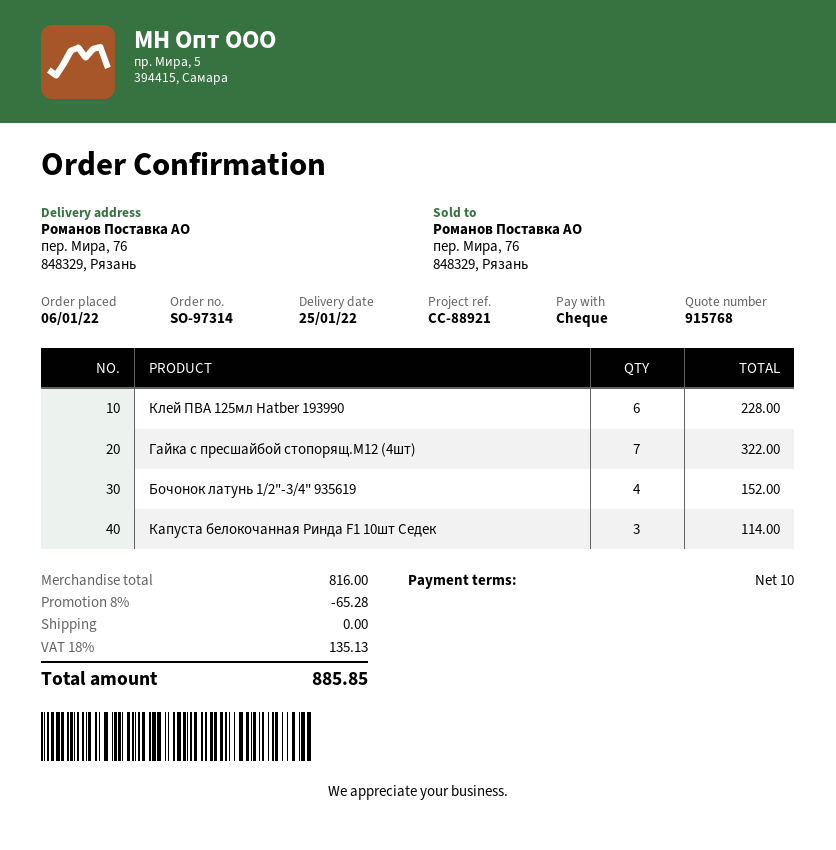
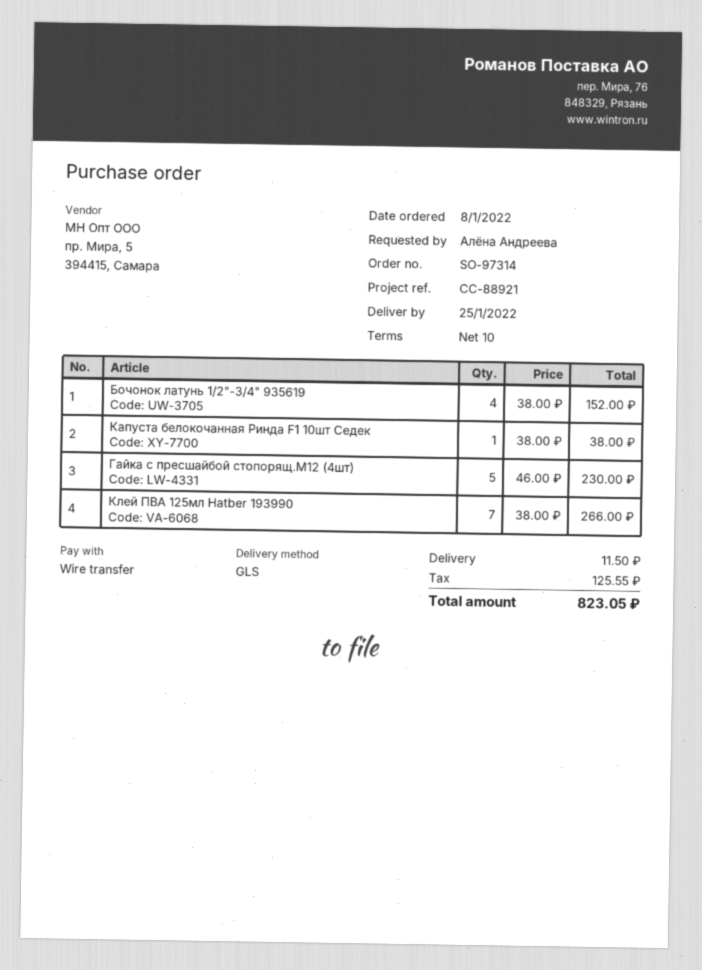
order date: 2022-01-06 -> 2022-01-08
payment method: cheque -> bank transfer
Клей ПВА 125мл Hatber 193990: 6 for 228.00 -> 7 for 266.00
Гайка с пресшайбой стопорящ.М12 (4шт): 7 for 322.00 -> 5 for 230.00
Капуста белокочанная Ринда F1 10шт Седек: 3 for 114.00 -> 1 for 38.00
discount: 8% = 65.28 -> none
shipping: 0.00 -> 11.50
tax: 135.13 -> 125.55
total: 885.85 -> 823.05

